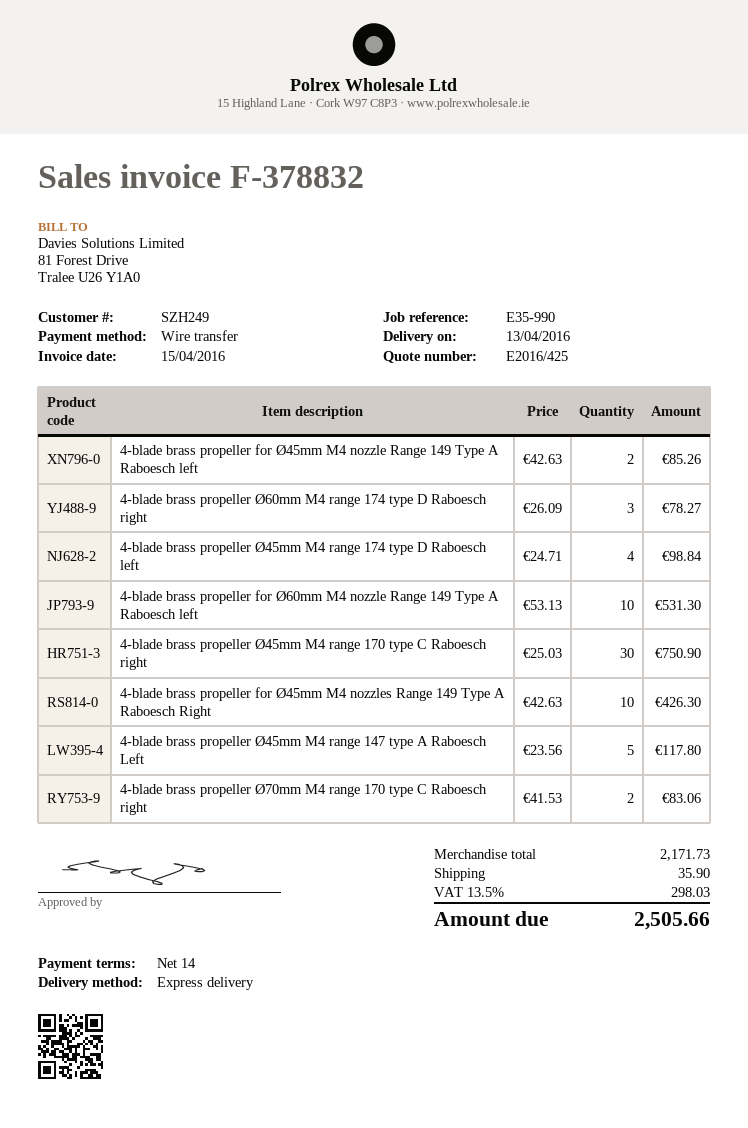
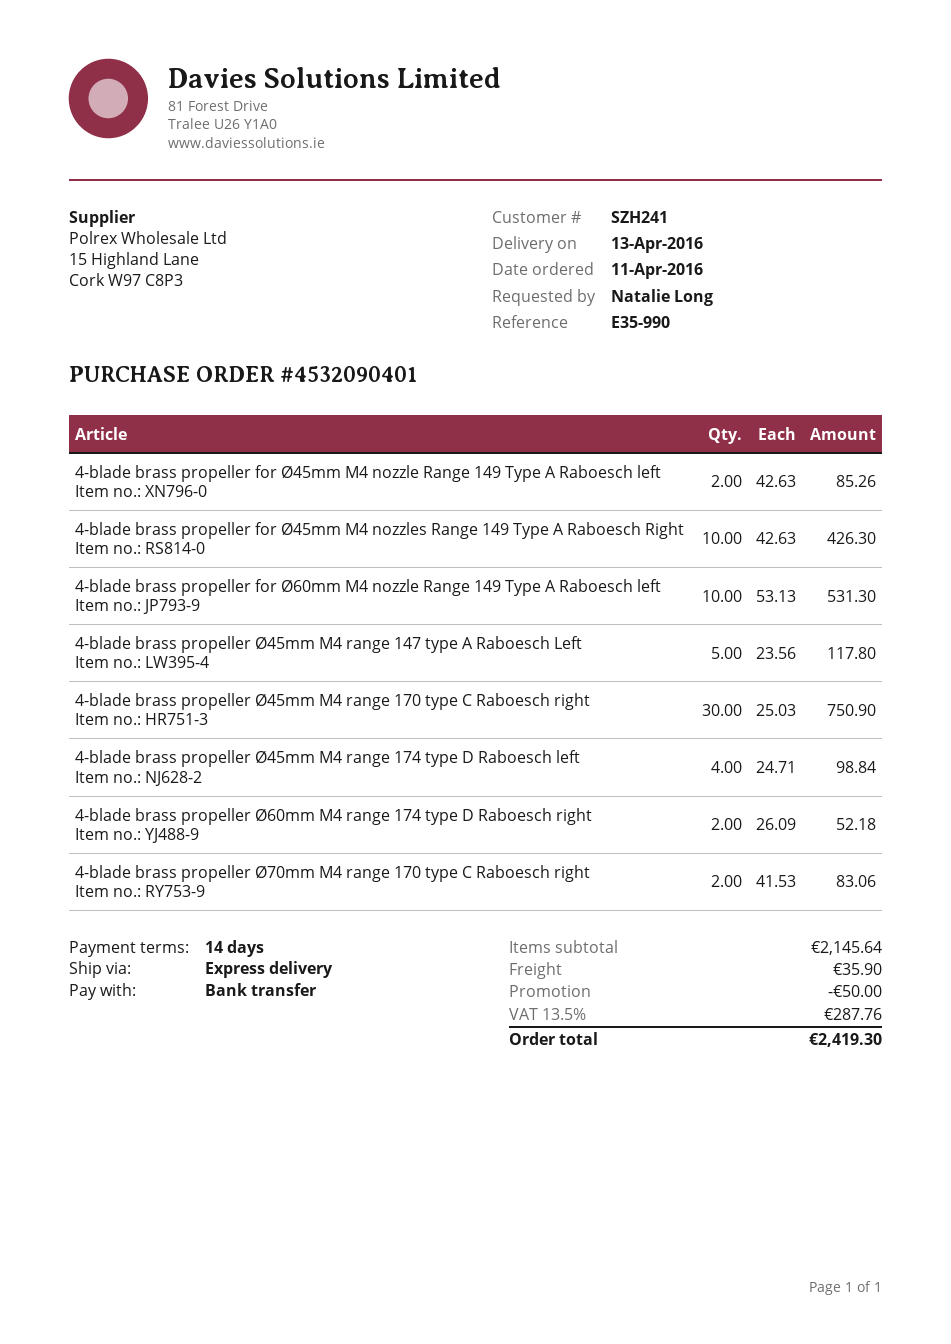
customer number: SZH249 -> SZH241
4-blade brass propeller Ø60mm M4 range 174 type D Raboesch right: 3 x 26.09 = 78.27 -> 2 x 26.09 = 52.18
subtotal: 2171.73 -> 2145.64
discount: none -> 50.00
tax: 13.5% = 298.03 -> 13.5% = 287.76
total: 2505.66 -> 2419.30

